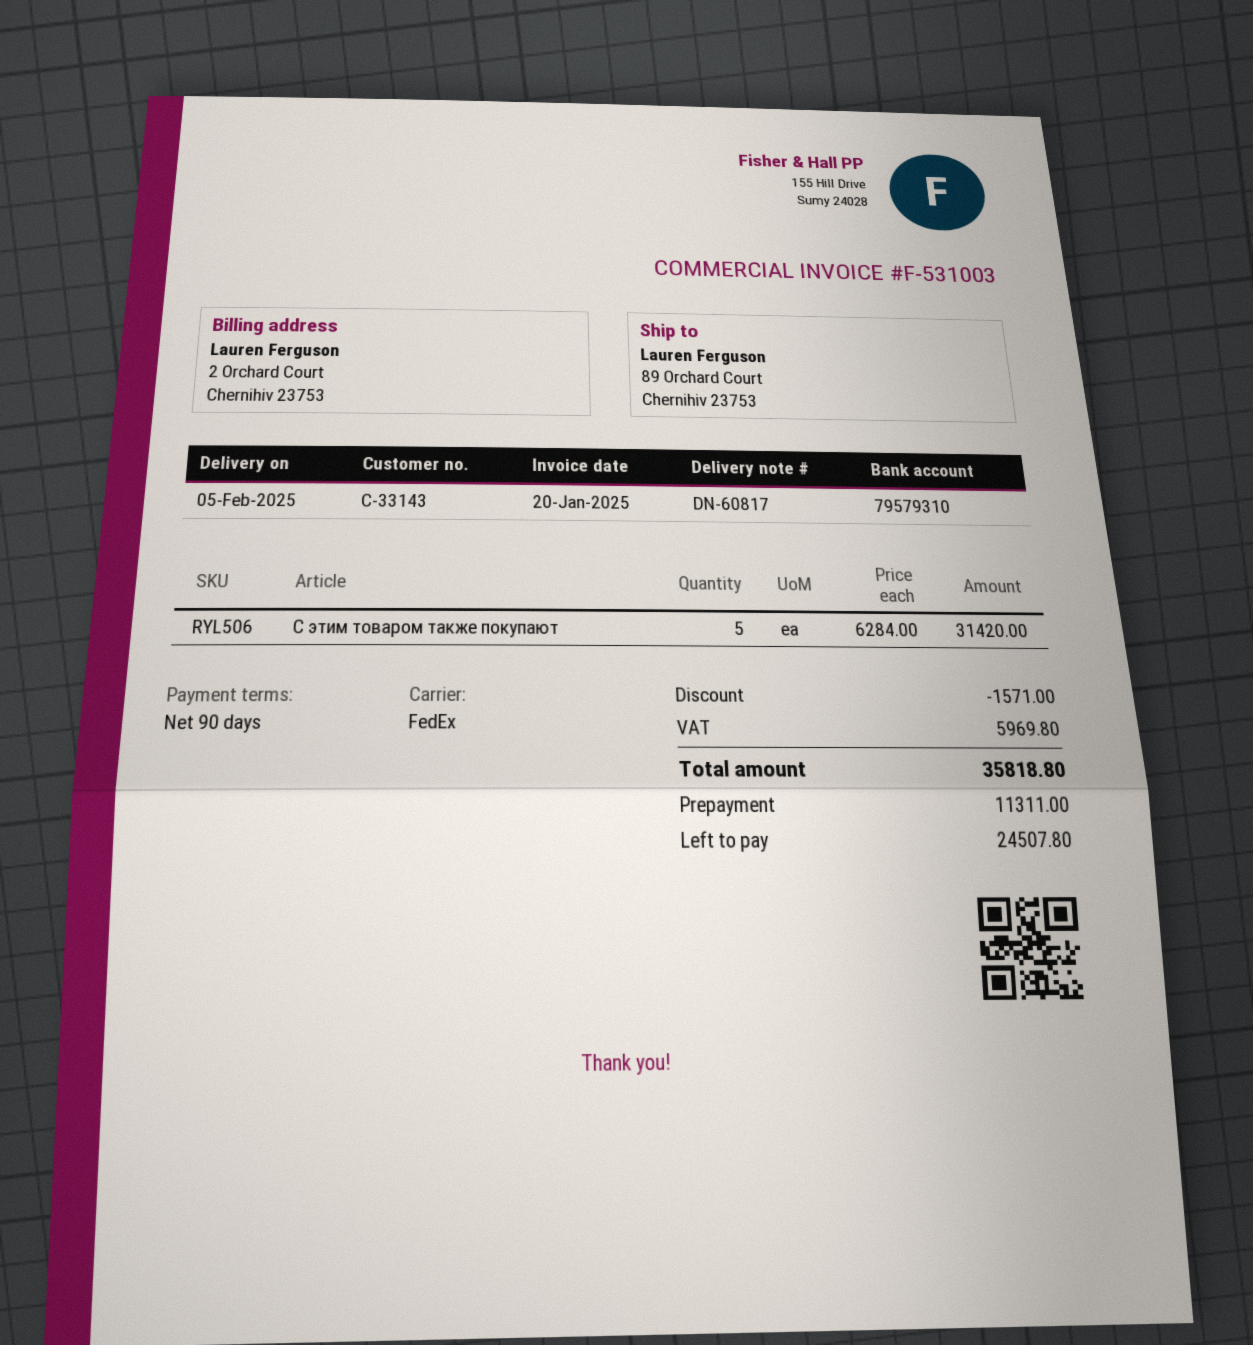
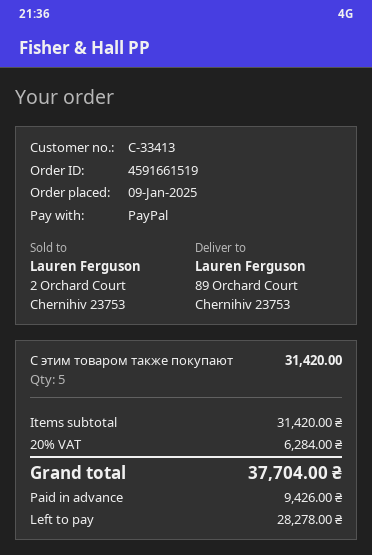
customer number: C-33143 -> C-33413
discount: 1571.00 -> none
tax: 5969.80 -> 6284.00
total: 35818.80 -> 37704.00
deposit: 11311.00 -> 9426.00
balance: 24507.80 -> 28278.00

